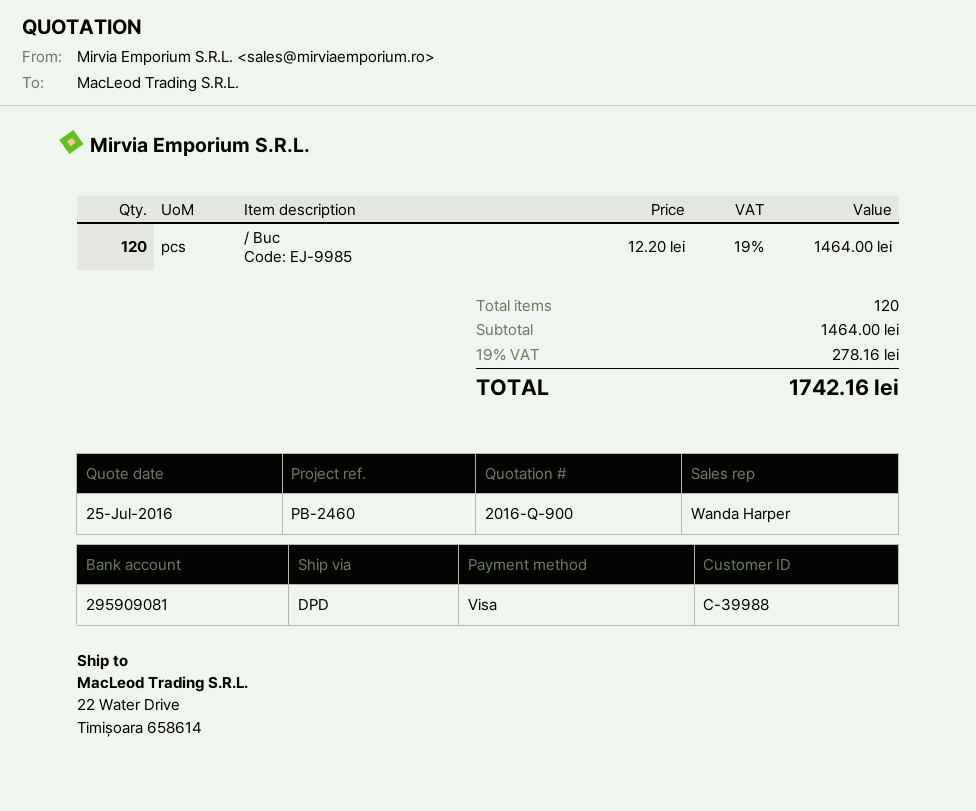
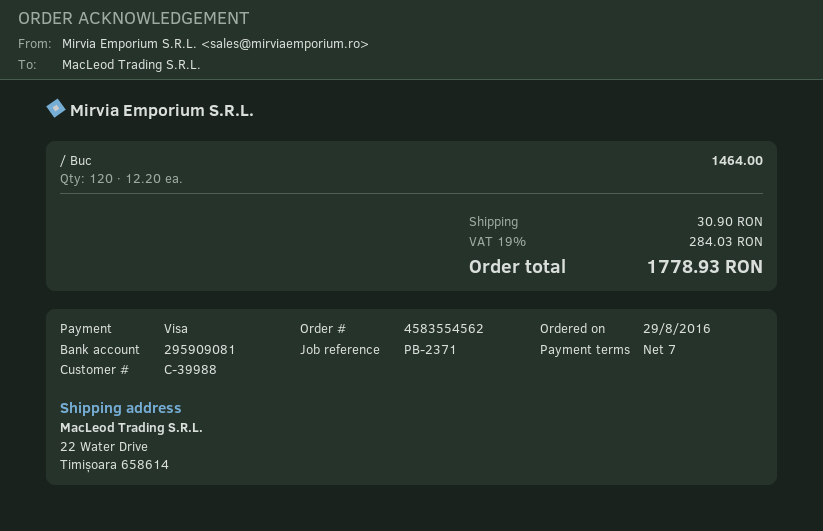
reference: PB-2460 -> PB-2371
shipping: none -> 30.90
tax: 19% = 278.16 -> 19% = 284.03
total: 1742.16 -> 1778.93

